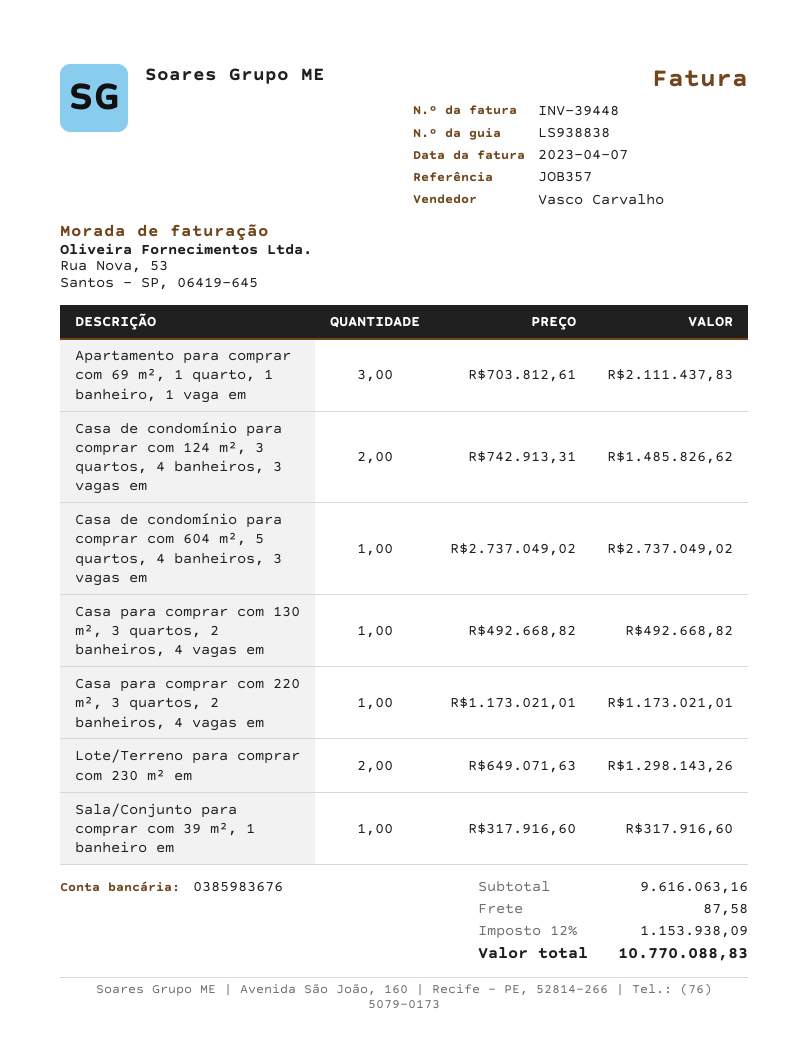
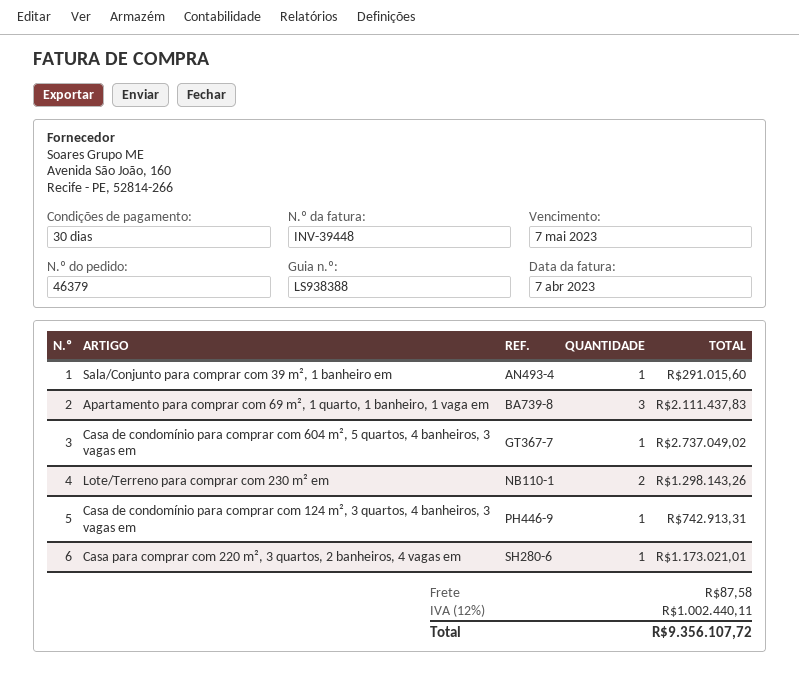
delivery note number: LS938838 -> LS938388
Casa de condomínio para comprar com 124 m², 3 quartos, 4 banheiros, 3 vagas em: 2 for 1485826.62 -> 1 for 742913.31
Casa para comprar com 130 m², 3 quartos, 2 banheiros, 4 vagas em: 1 for 492668.82 -> none
Sala/Conjunto para comprar com 39 m², 1 banheiro em: 1 for 317916.60 -> 1 for 291015.60
tax: 12% = 1153938.09 -> 12% = 1002440.11
total: 10770088.83 -> 9356107.72

